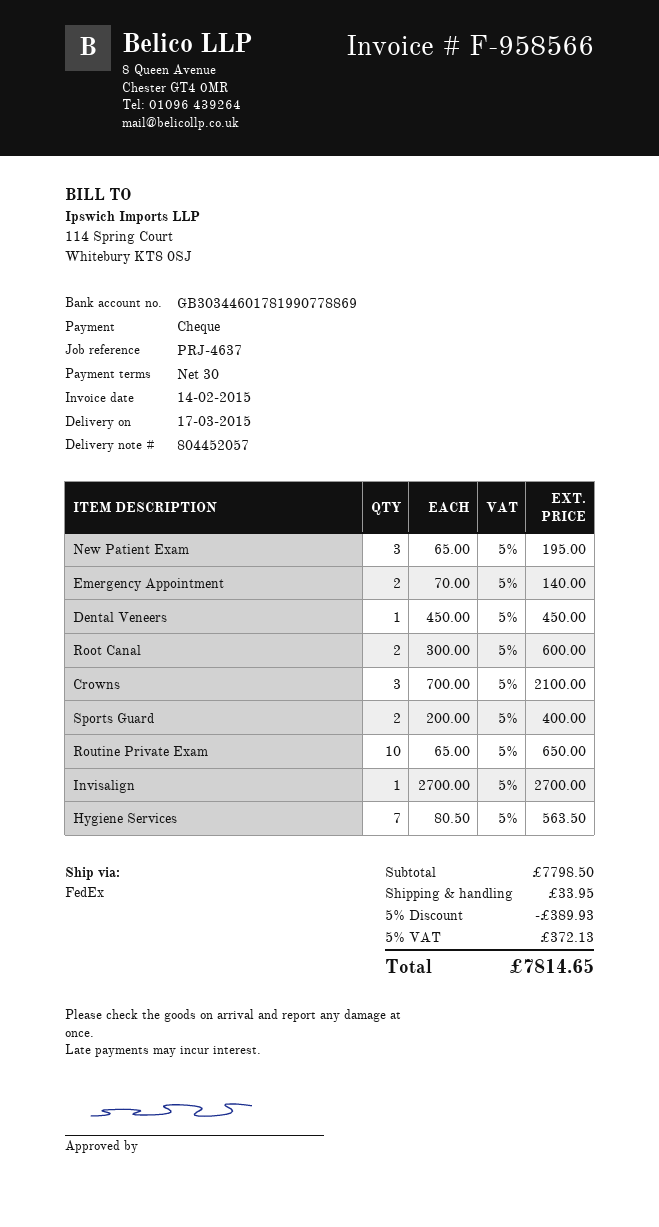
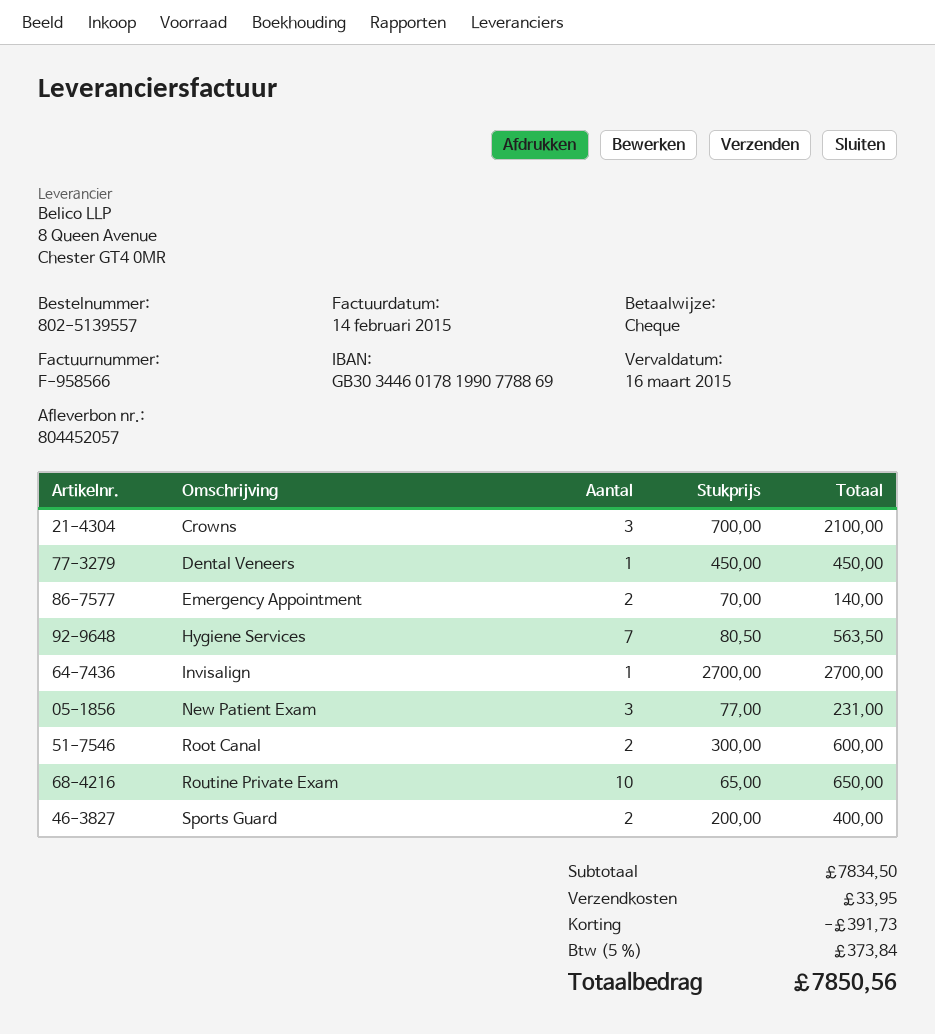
New Patient Exam: 3 x 65.00 = 195.00 -> 3 x 77.00 = 231.00
subtotal: 7798.50 -> 7834.50
discount: 389.93 -> 391.73
tax: 5% = 372.13 -> 5% = 373.84
total: 7814.65 -> 7850.56

